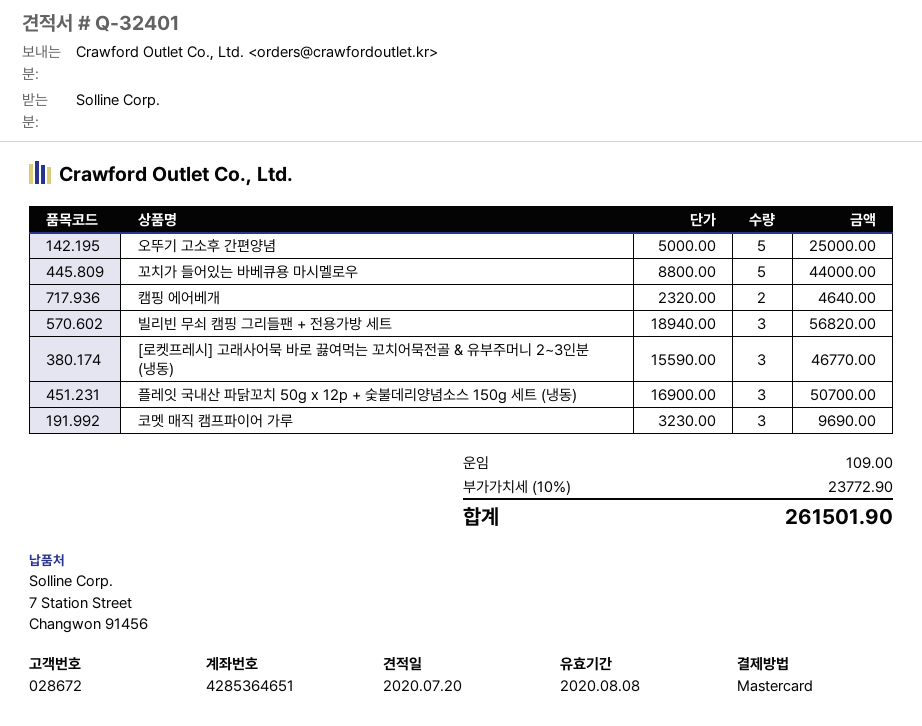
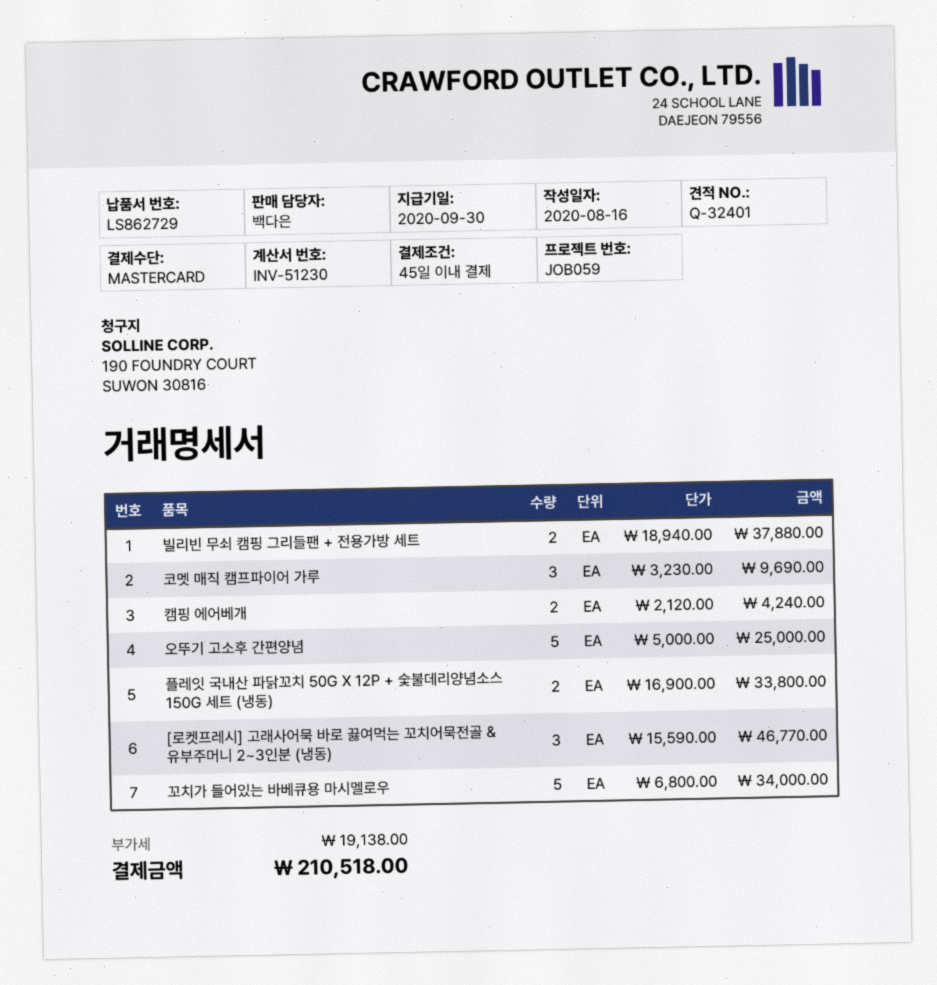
꼬치가 들어있는 바베큐용 마시멜로우: 5 x 8800.00 = 44000.00 -> 5 x 6800.00 = 34000.00
캠핑 에어베개: 2 x 2320.00 = 4640.00 -> 2 x 2120.00 = 4240.00
빌리빈 무쇠 캠핑 그리들팬 + 전용가방 세트: 3 x 18940.00 = 56820.00 -> 2 x 18940.00 = 37880.00
플레잇 국내산 파닭꼬치 50g x 12p + 숯불데리양념소스 150g 세트 (냉동): 3 x 16900.00 = 50700.00 -> 2 x 16900.00 = 33800.00
shipping: 109.00 -> none
tax: 23772.90 -> 19138.00
total: 261501.90 -> 210518.00

